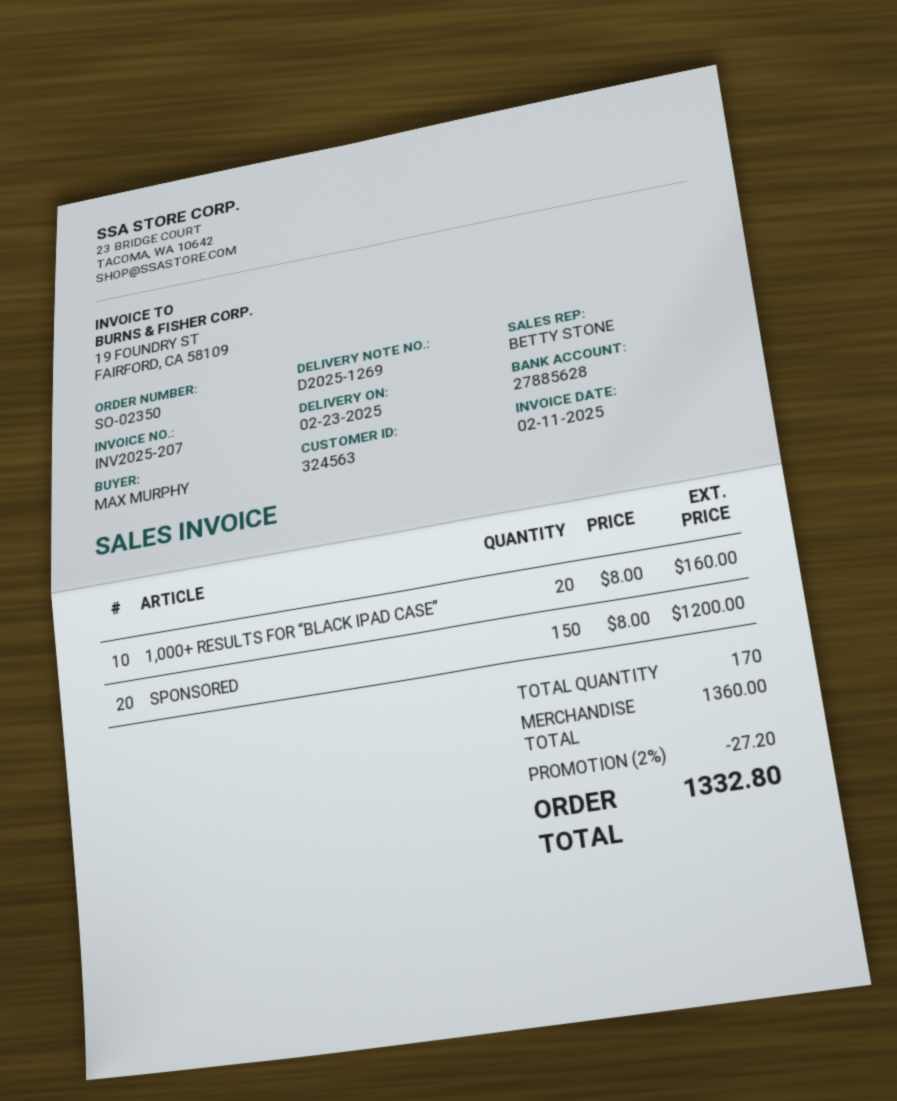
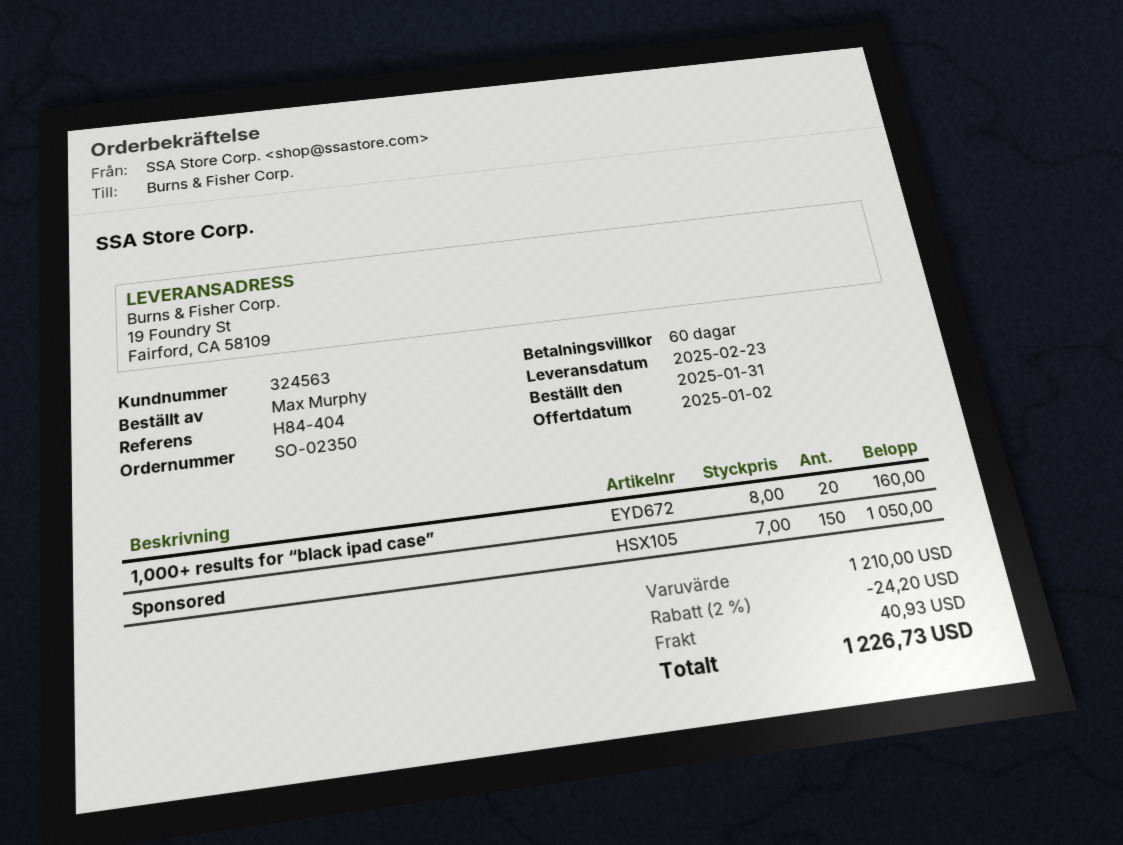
SPONSORED: 150 x 8.00 = 1200.00 -> 150 x 7.00 = 1050.00
subtotal: 1360.00 -> 1210.00
discount: 2% = 27.20 -> 2% = 24.20
shipping: none -> 40.93
total: 1332.80 -> 1226.73

